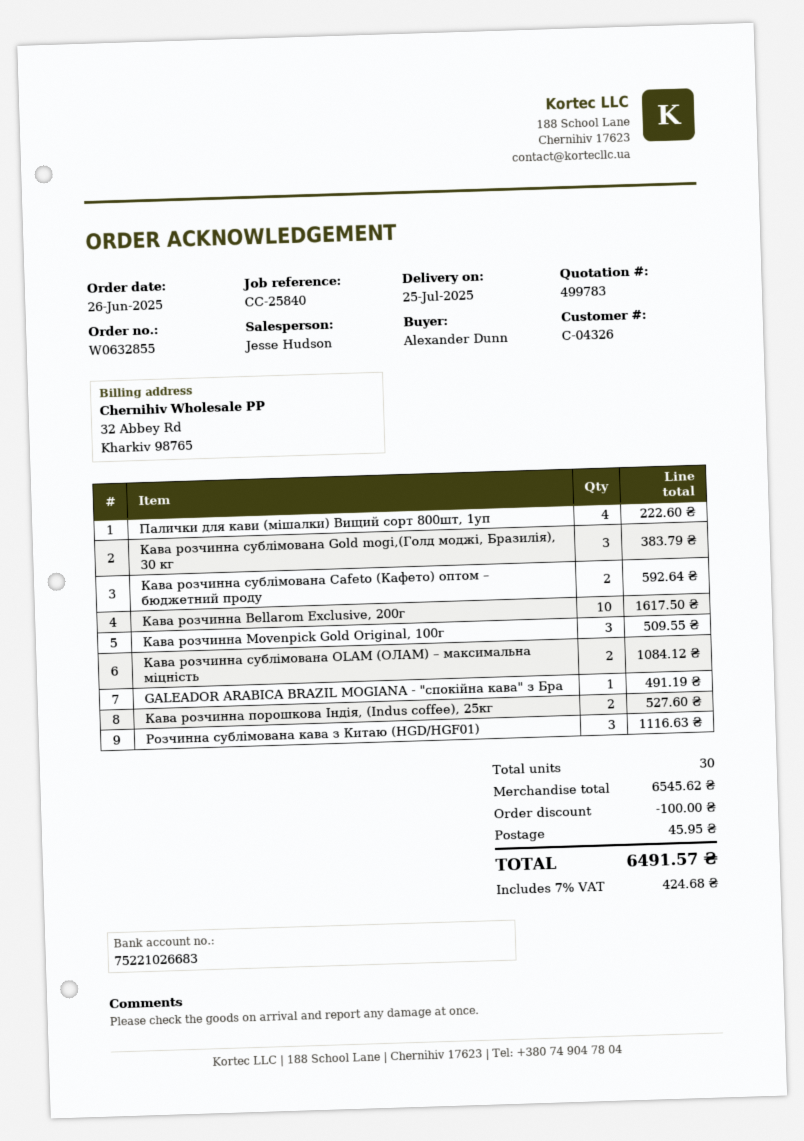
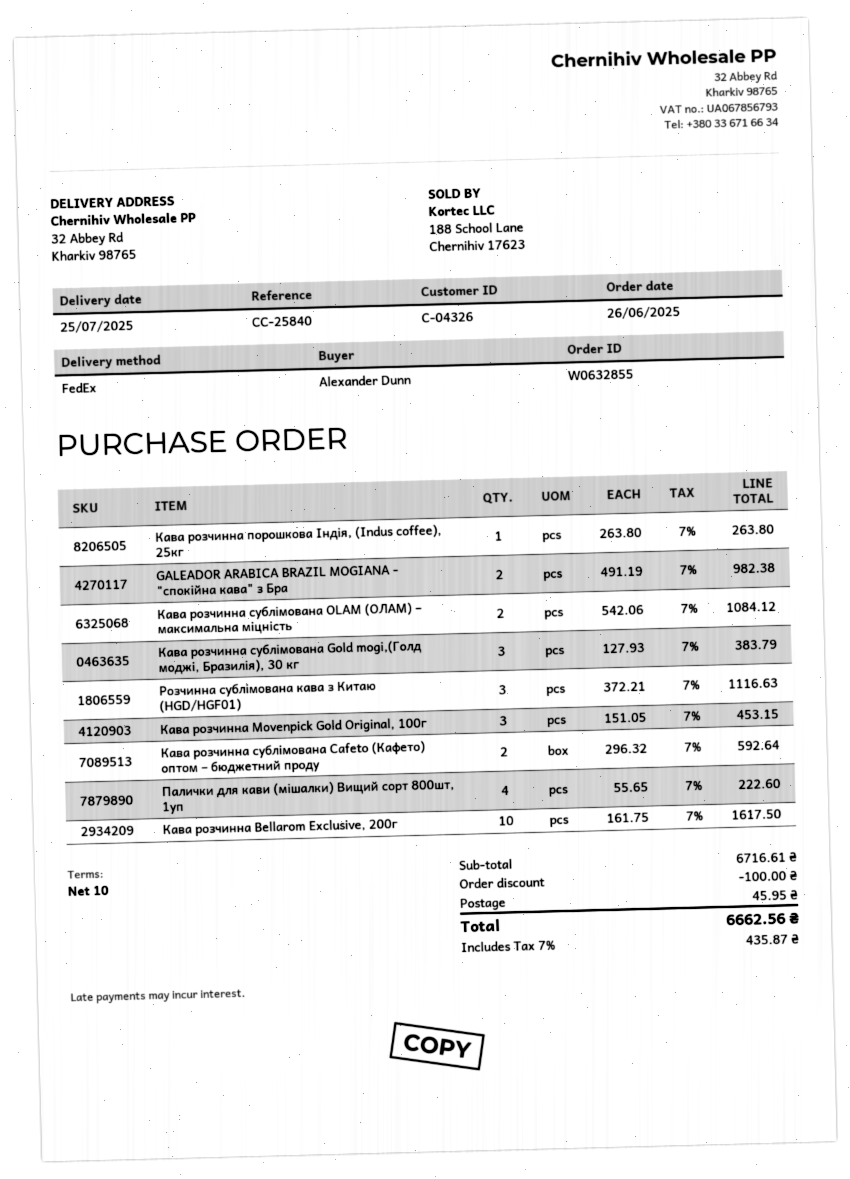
Кава розчинна Movenpick Gold Original, 100г: 3 for 509.55 -> 3 for 453.15
GALEADOR ARABICA BRAZIL MOGIANA - "спокійна кава" з Бра: 1 for 491.19 -> 2 for 982.38
Кава розчинна порошкова Індія, (Indus coffee), 25кг: 2 for 527.60 -> 1 for 263.80
subtotal: 6545.62 -> 6716.61
tax: 7% = 424.68 -> 7% = 435.87
total: 6491.57 -> 6662.56

